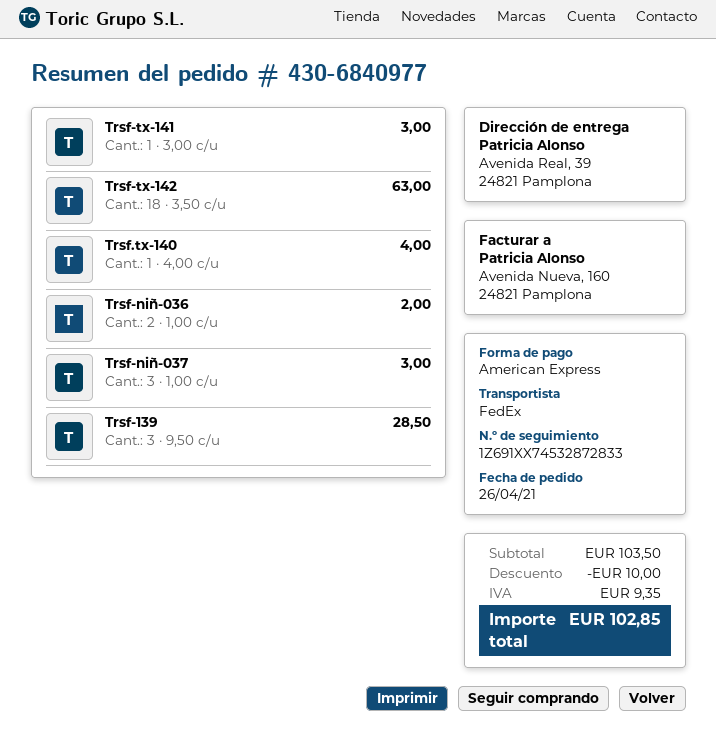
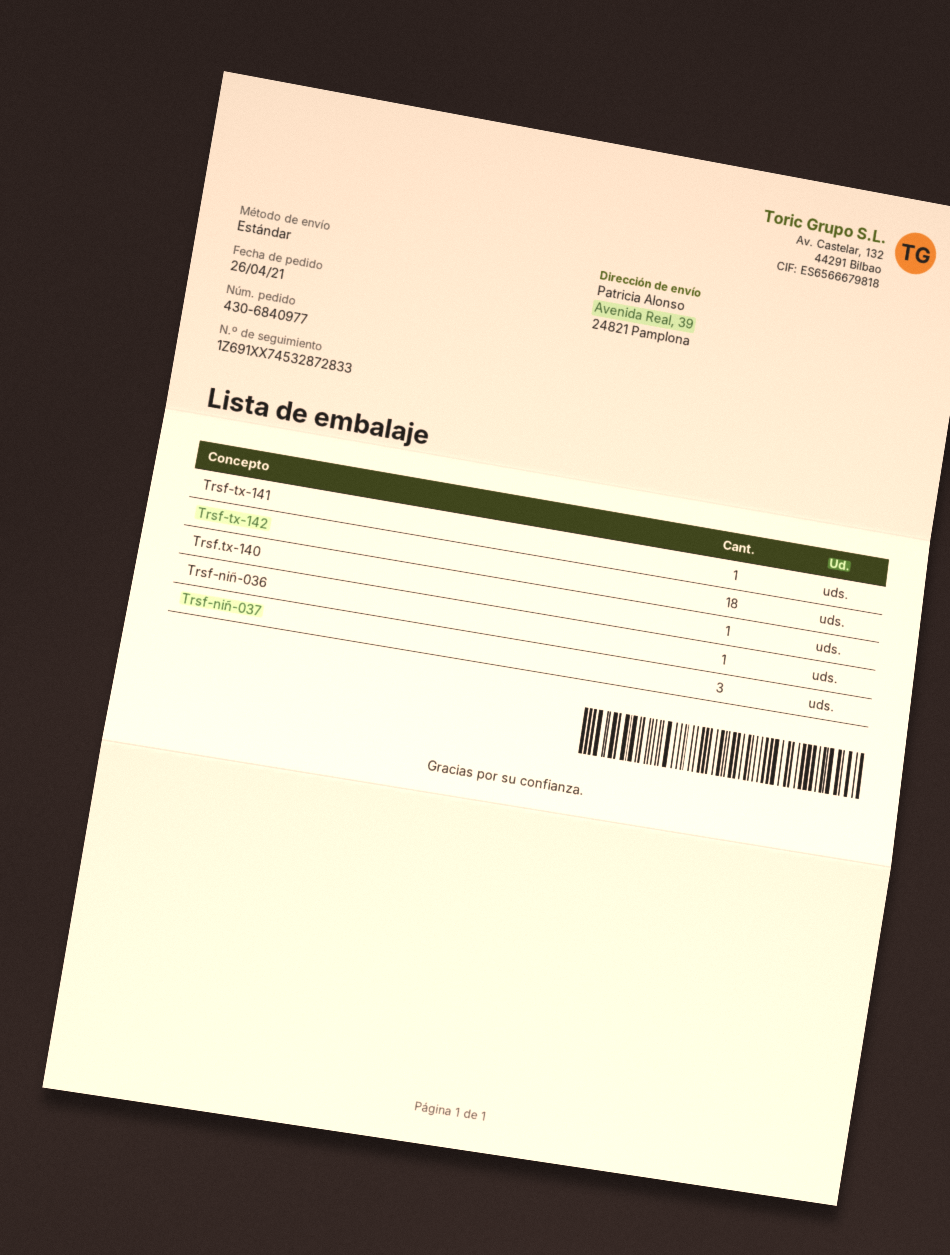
shipping method: FedEx -> standard
Trsf-niñ-036: 2 -> 1
Trsf-139: 3 -> none

